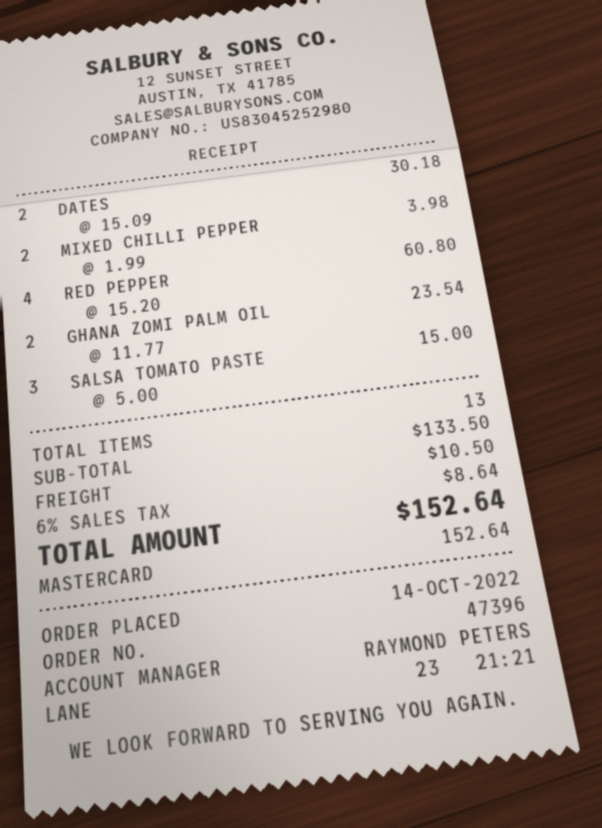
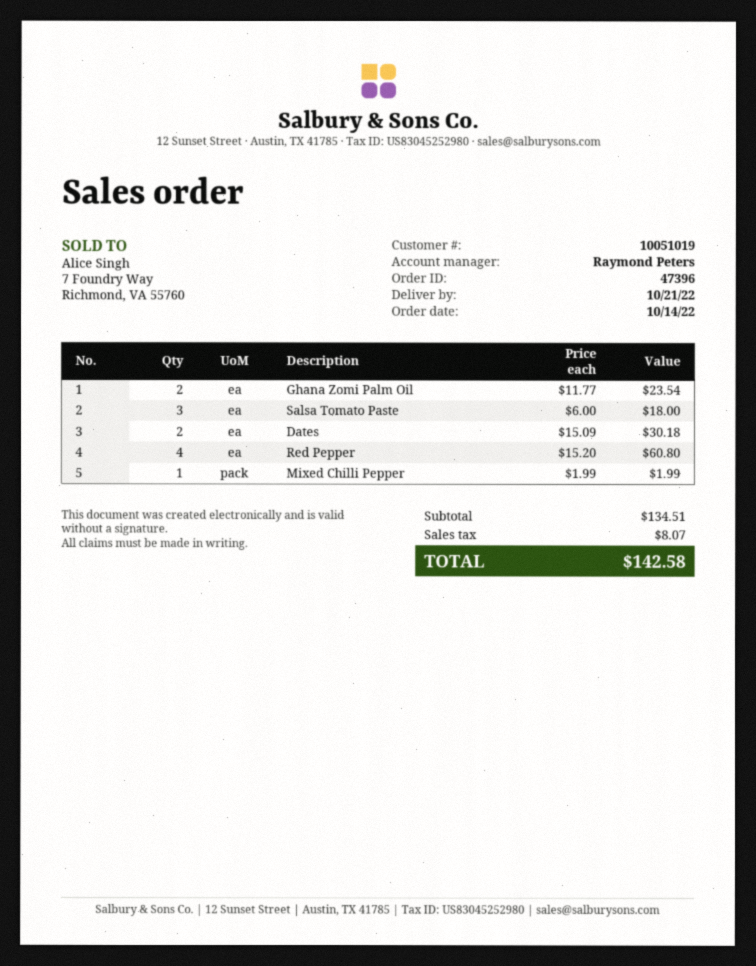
MIXED CHILLI PEPPER: 2 x 1.99 = 3.98 -> 1 x 1.99 = 1.99
SALSA TOMATO PASTE: 3 x 5.00 = 15.00 -> 3 x 6.00 = 18.00
subtotal: 133.50 -> 134.51
shipping: 10.50 -> none
tax: 8.64 -> 8.07
total: 152.64 -> 142.58

